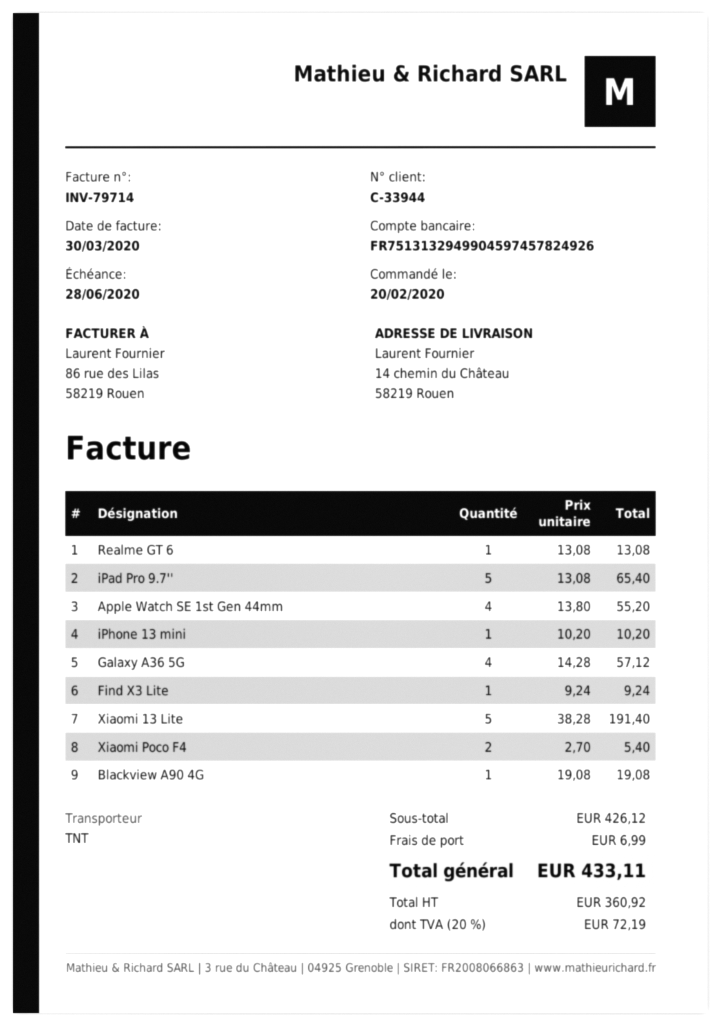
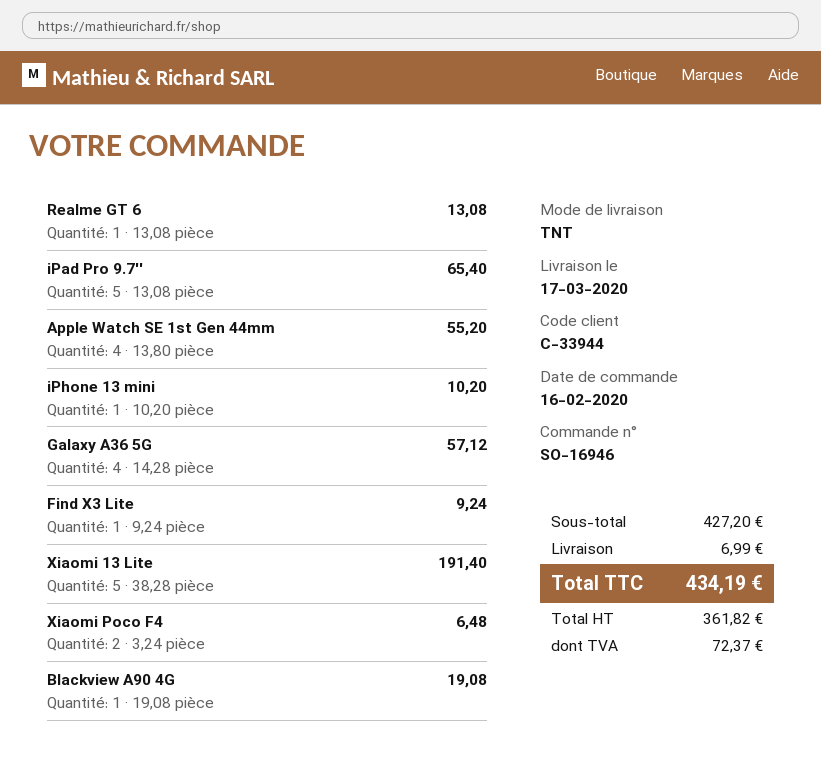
order date: 2020-02-20 -> 2020-02-16
Xiaomi Poco F4: 2 x 2.70 = 5.40 -> 2 x 3.24 = 6.48
subtotal: 426.12 -> 427.20
net: 360.92 -> 361.82
tax: 72.19 -> 72.37
total: 433.11 -> 434.19

